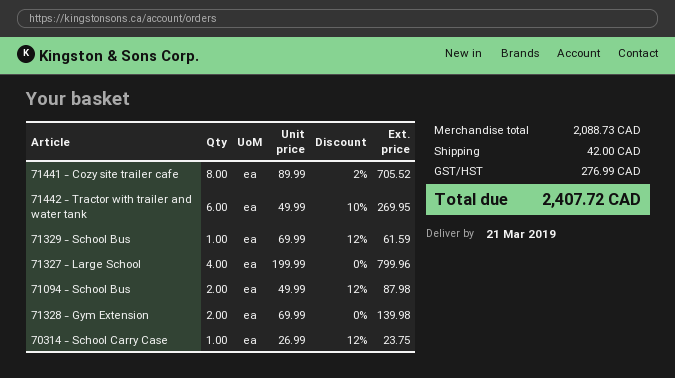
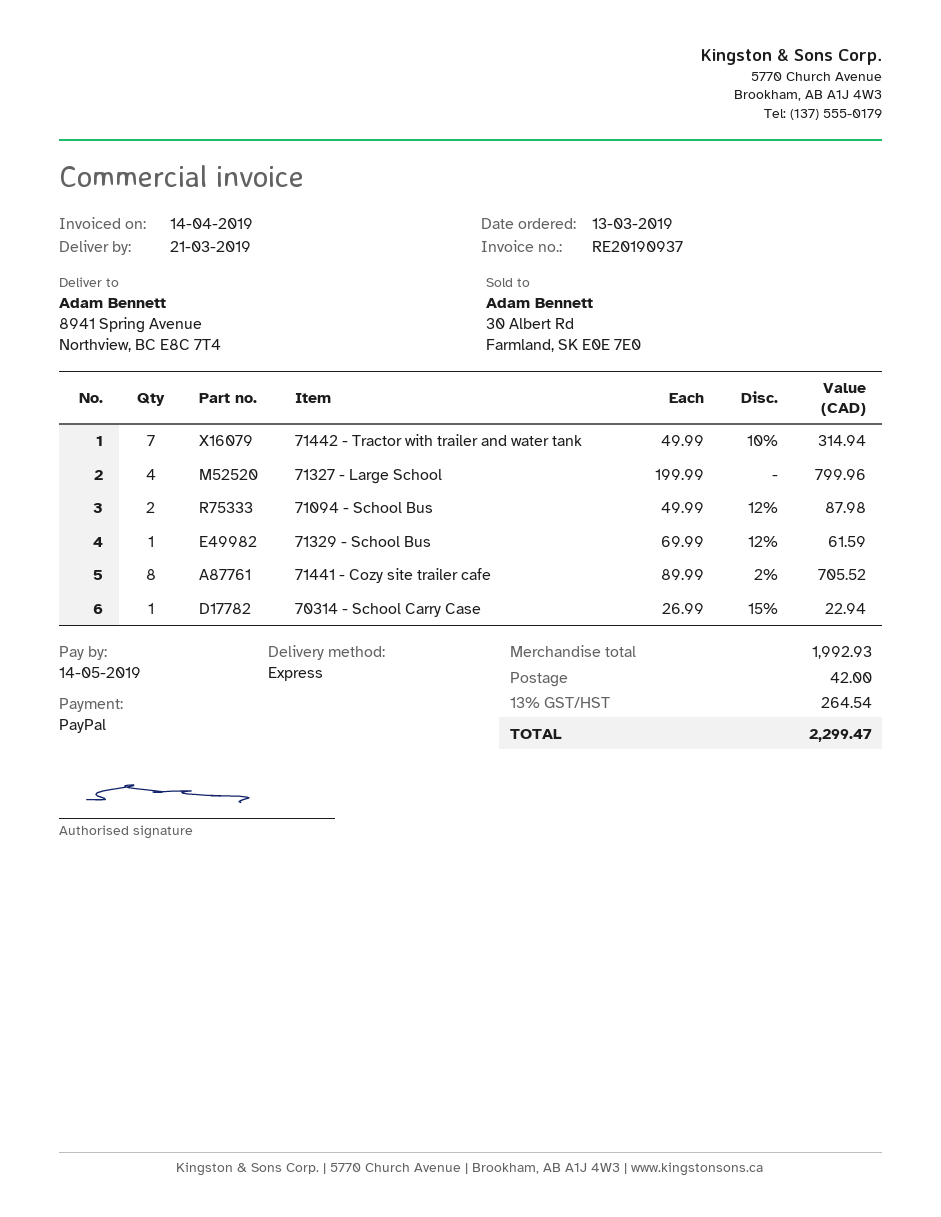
71442 - Tractor with trailer and water tank: 6 x 49.99 - 10% = 269.95 -> 7 x 49.99 - 10% = 314.94
71328 - Gym Extension: 2 x 69.99 = 139.98 -> none
70314 - School Carry Case: 1 x 26.99 - 12% = 23.75 -> 1 x 26.99 - 15% = 22.94
subtotal: 2088.73 -> 1992.93
tax: 276.99 -> 264.54
total: 2407.72 -> 2299.47

